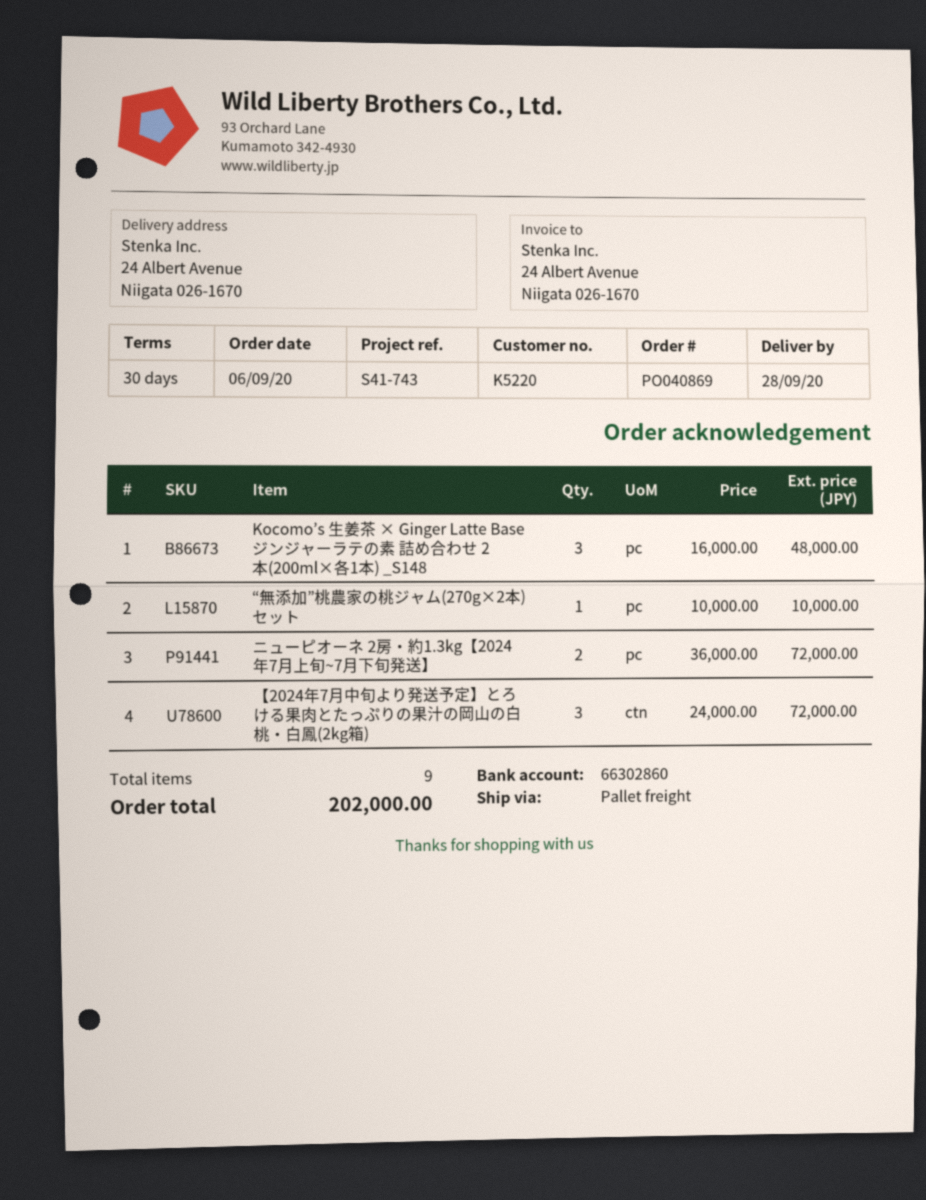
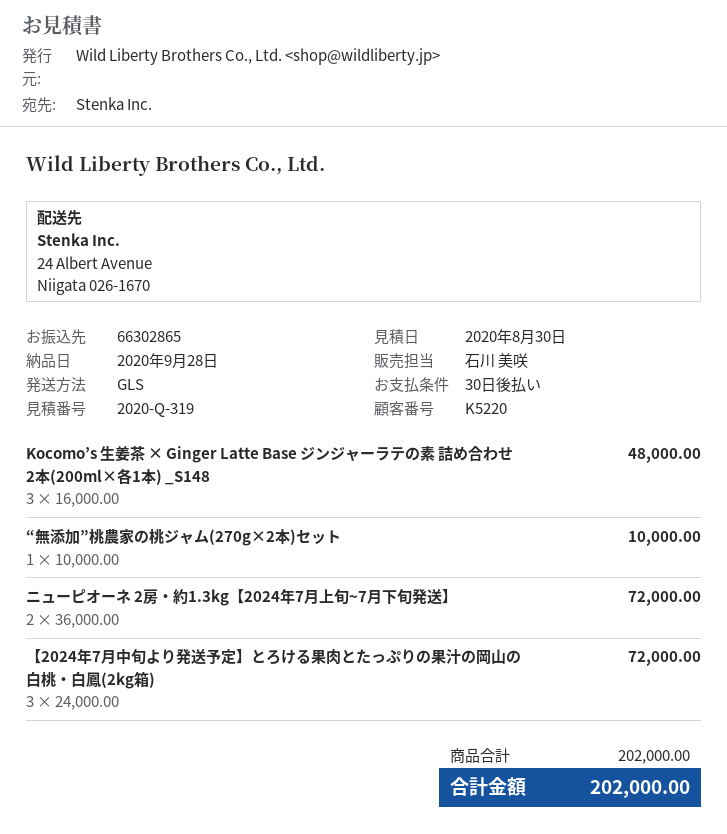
bank account: 66302860 -> 66302865
shipping method: pallet freight -> GLS

